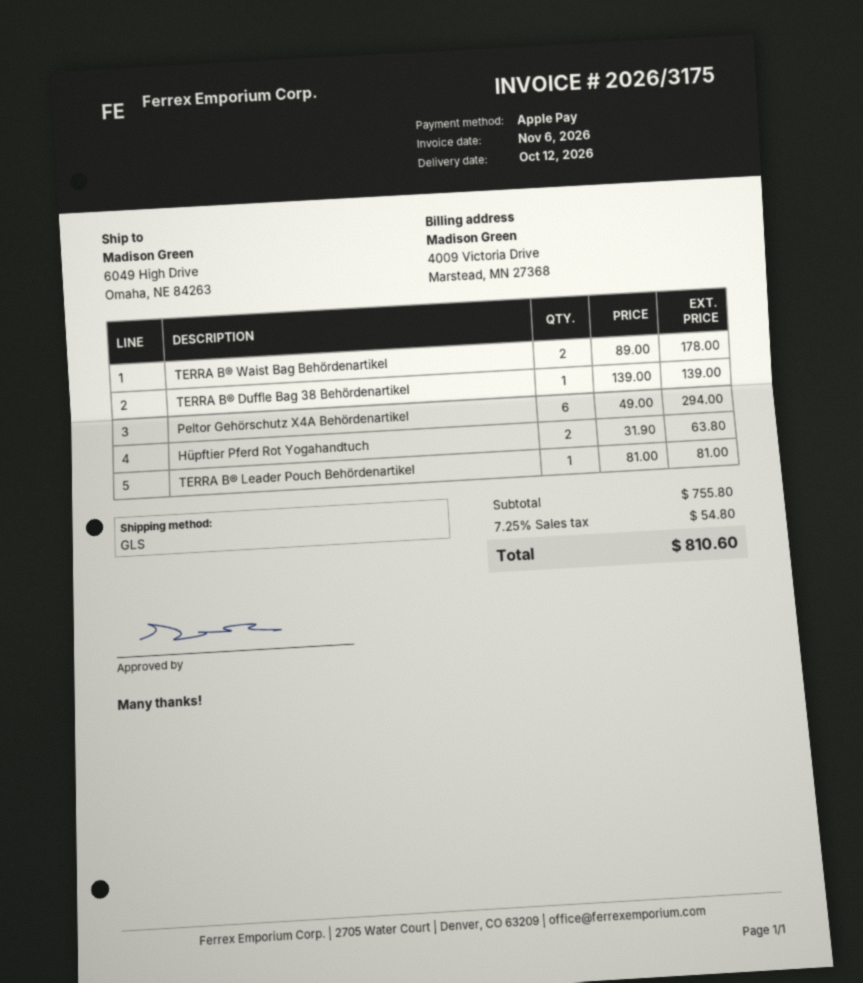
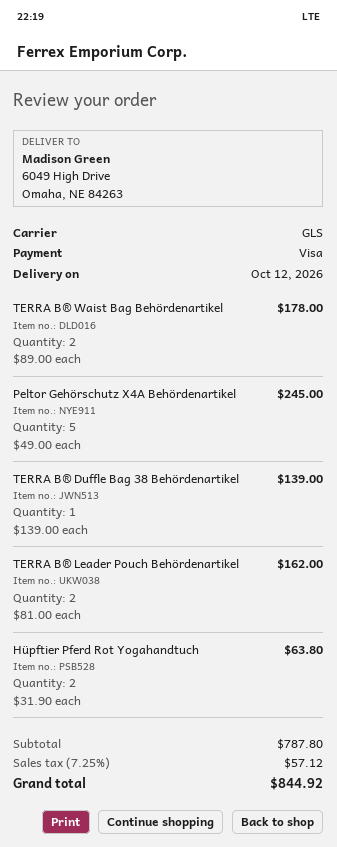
payment method: Apple Pay -> Visa
Peltor Gehörschutz X4A Behördenartikel: 6 x 49.00 = 294.00 -> 5 x 49.00 = 245.00
TERRA B® Leader Pouch Behördenartikel: 1 x 81.00 = 81.00 -> 2 x 81.00 = 162.00
subtotal: 755.80 -> 787.80
tax: 7.25% = 54.80 -> 7.25% = 57.12
total: 810.60 -> 844.92

